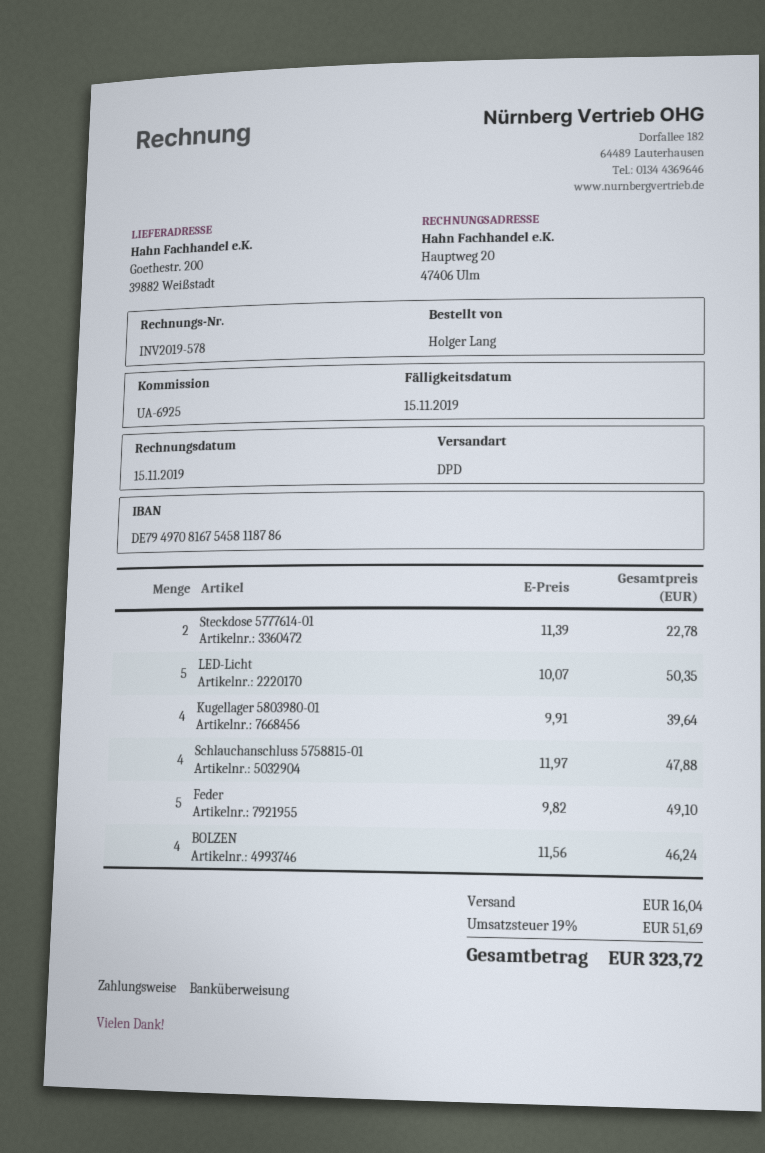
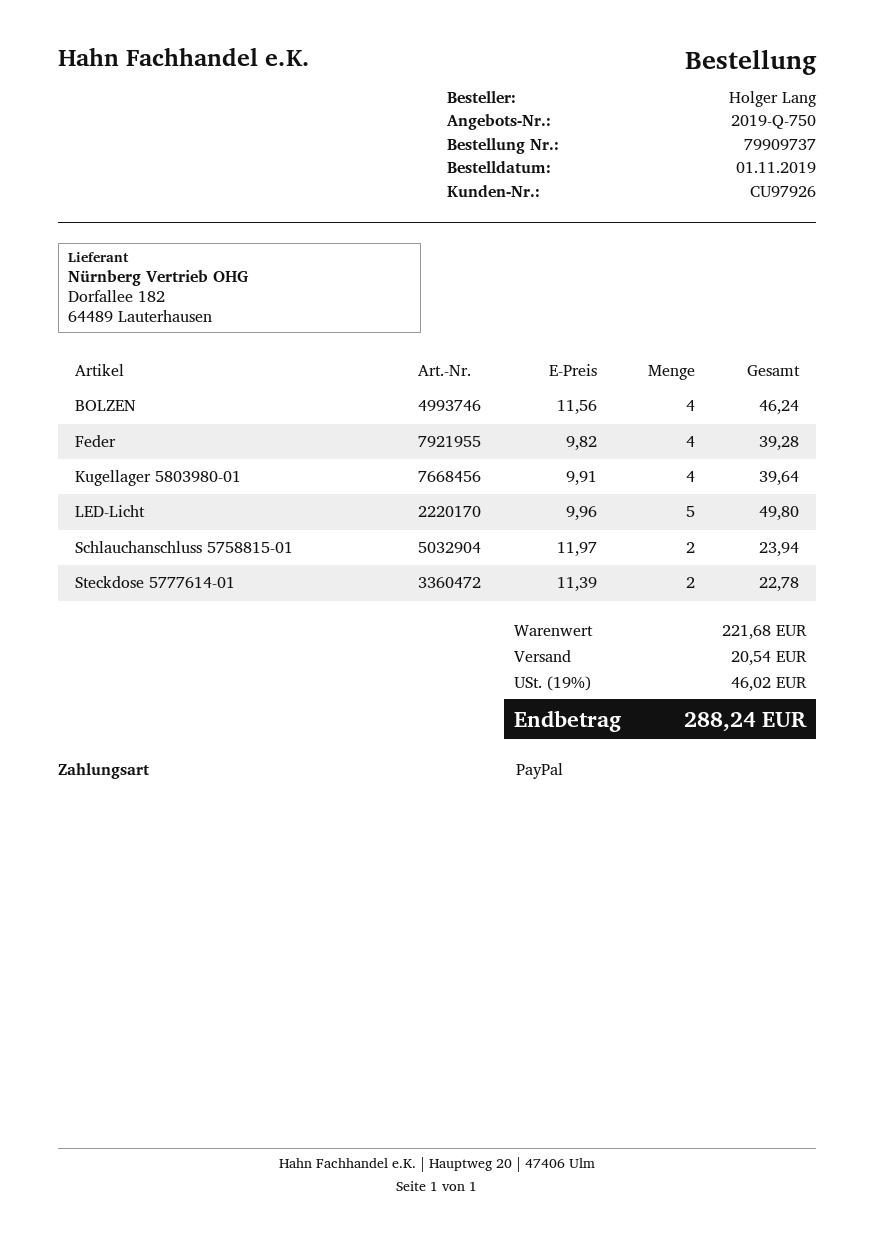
payment method: bank transfer -> PayPal
LED-Licht: 5 x 10.07 = 50.35 -> 5 x 9.96 = 49.80
Schlauchanschluss 5758815-01: 4 x 11.97 = 47.88 -> 2 x 11.97 = 23.94
Feder: 5 x 9.82 = 49.10 -> 4 x 9.82 = 39.28
shipping: 16.04 -> 20.54
tax: 19% = 51.69 -> 19% = 46.02
total: 323.72 -> 288.24

